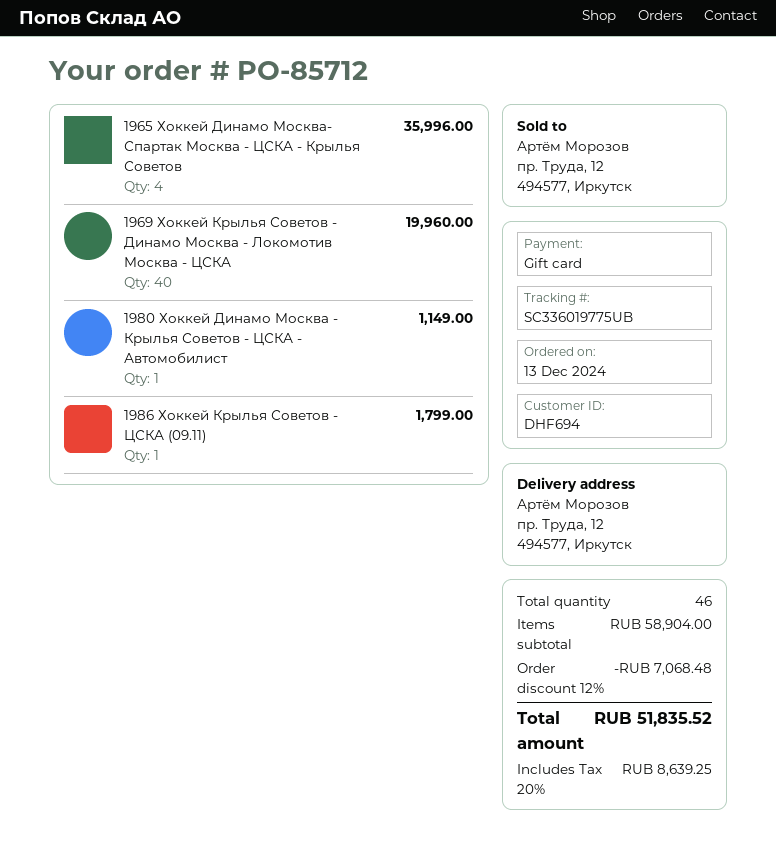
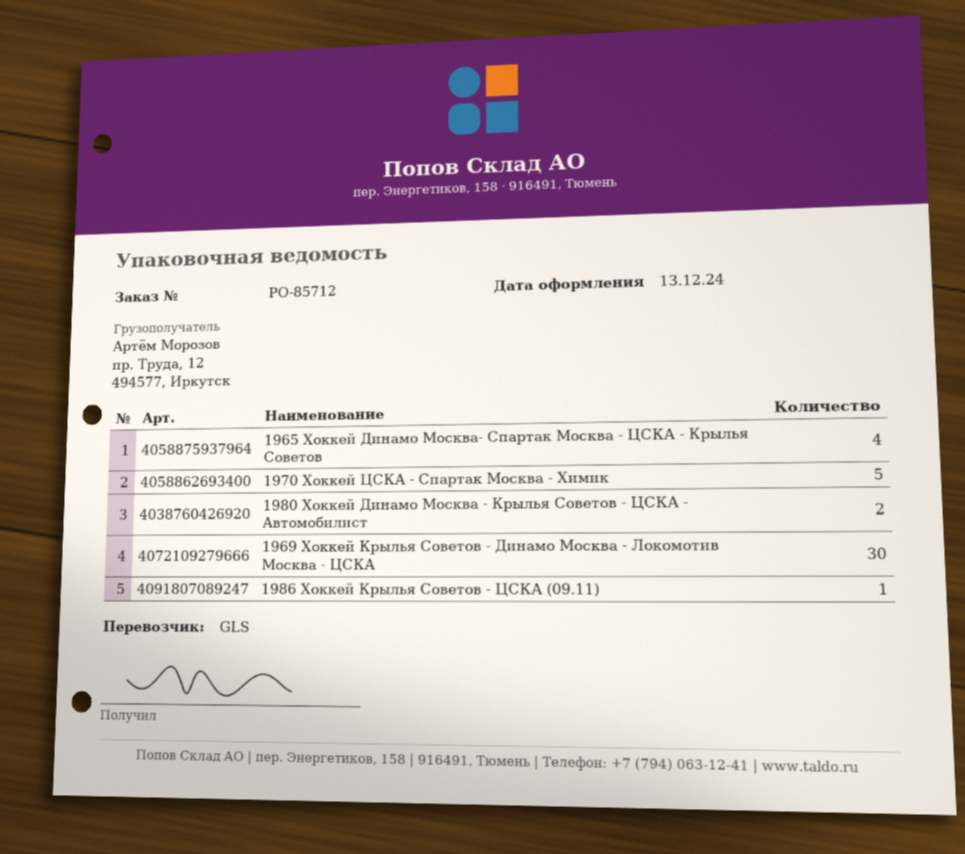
1969 Хоккей Крылья Советов - Динамо Москва - Локомотив Москва - ЦСКА: 40 -> 30
1980 Хоккей Динамо Москва - Крылья Советов - ЦСКА - Автомобилист: 1 -> 2
1970 Хоккей ЦСКА - Спартак Москва - Химик: none -> 5

